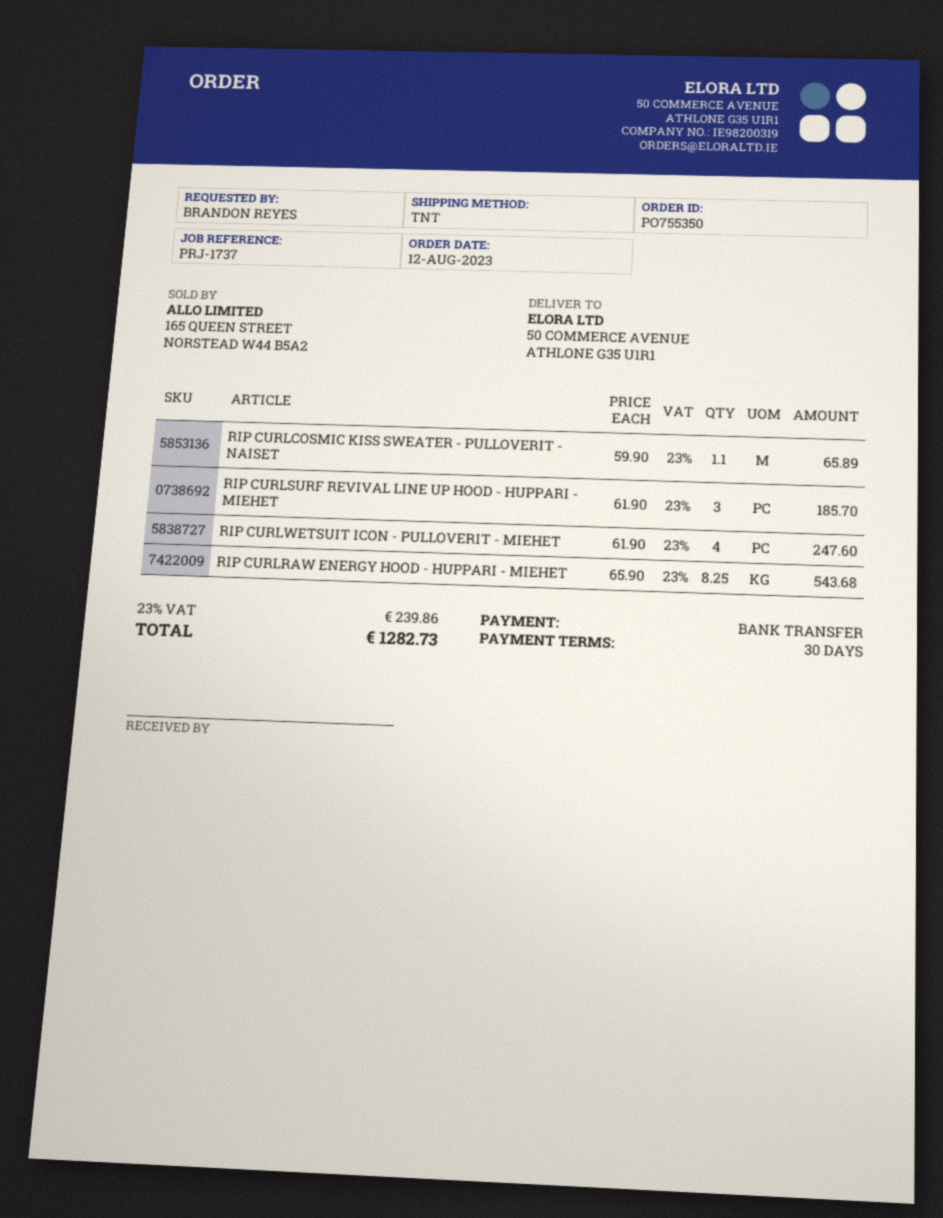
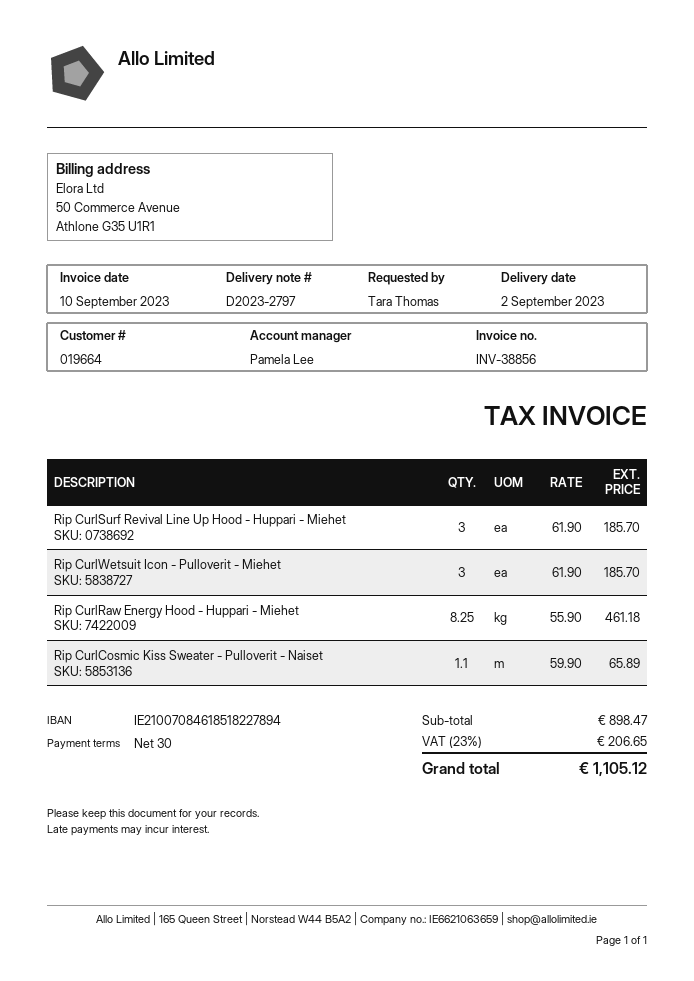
ordered by: BRANDON REYES -> Tara Thomas
RIP CURLWETSUIT ICON - PULLOVERIT - MIEHET: 4 x 61.90 = 247.60 -> 3 x 61.90 = 185.70
RIP CURLRAW ENERGY HOOD - HUPPARI - MIEHET: 8.25 x 65.90 = 543.68 -> 8.25 x 55.90 = 461.18
tax: 23% = 239.86 -> 23% = 206.65
total: 1282.73 -> 1105.12

